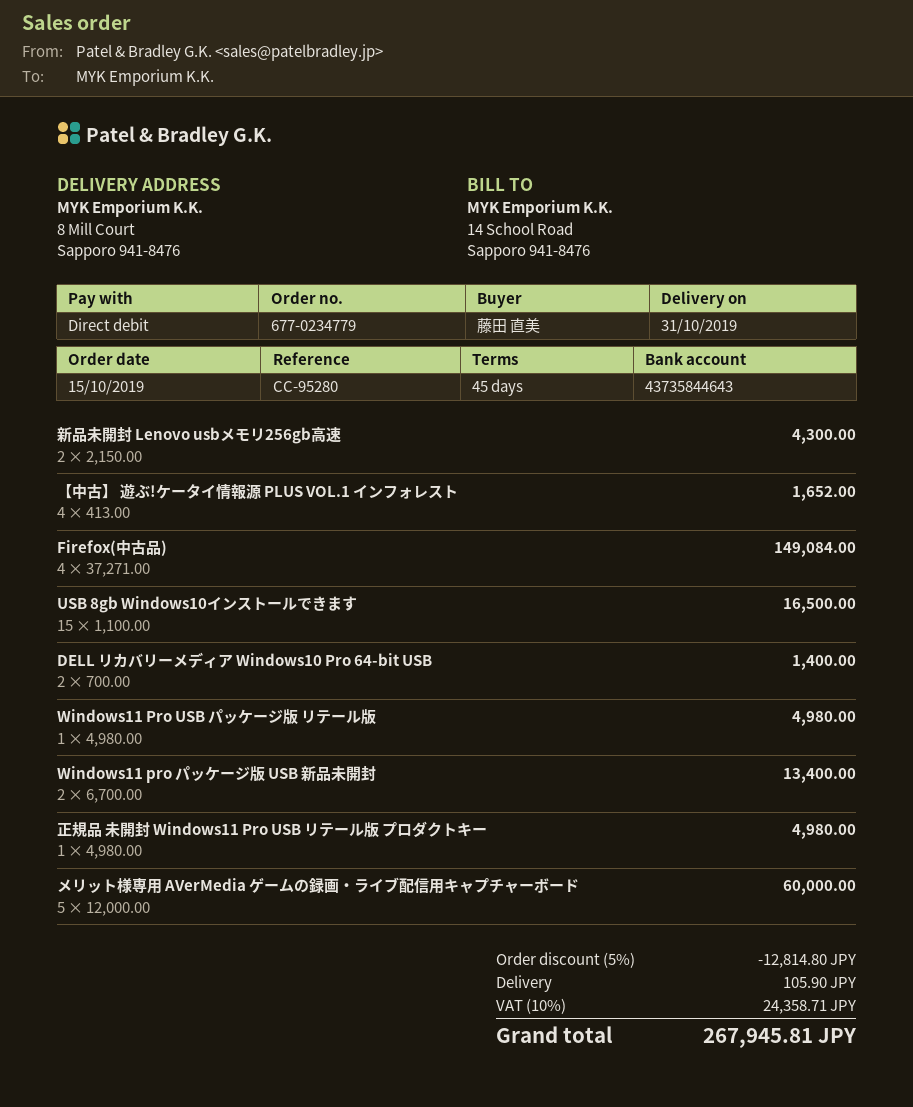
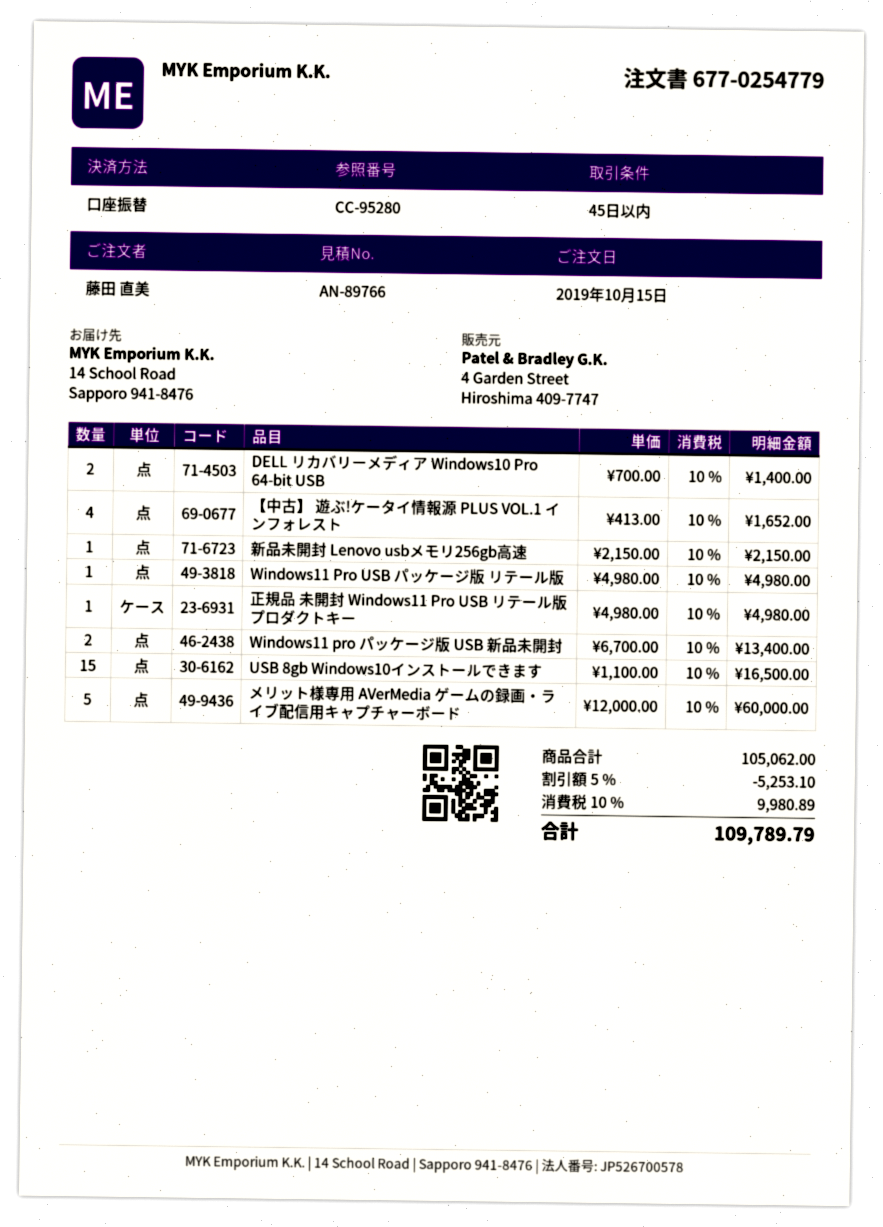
order number: 677-0234779 -> 677-0254779
ship to: 8 Mill Court, Sapporo 941-8476 -> 14 School Road, Sapporo 941-8476
新品未開封 Lenovo usbメモリ256gb高速: 2 x 2150.00 = 4300.00 -> 1 x 2150.00 = 2150.00
Firefox(中古品): 4 x 37271.00 = 149084.00 -> none
discount: 5% = 12814.80 -> 5% = 5253.10
shipping: 105.90 -> none
tax: 10% = 24358.71 -> 10% = 9980.89
total: 267945.81 -> 109789.79

